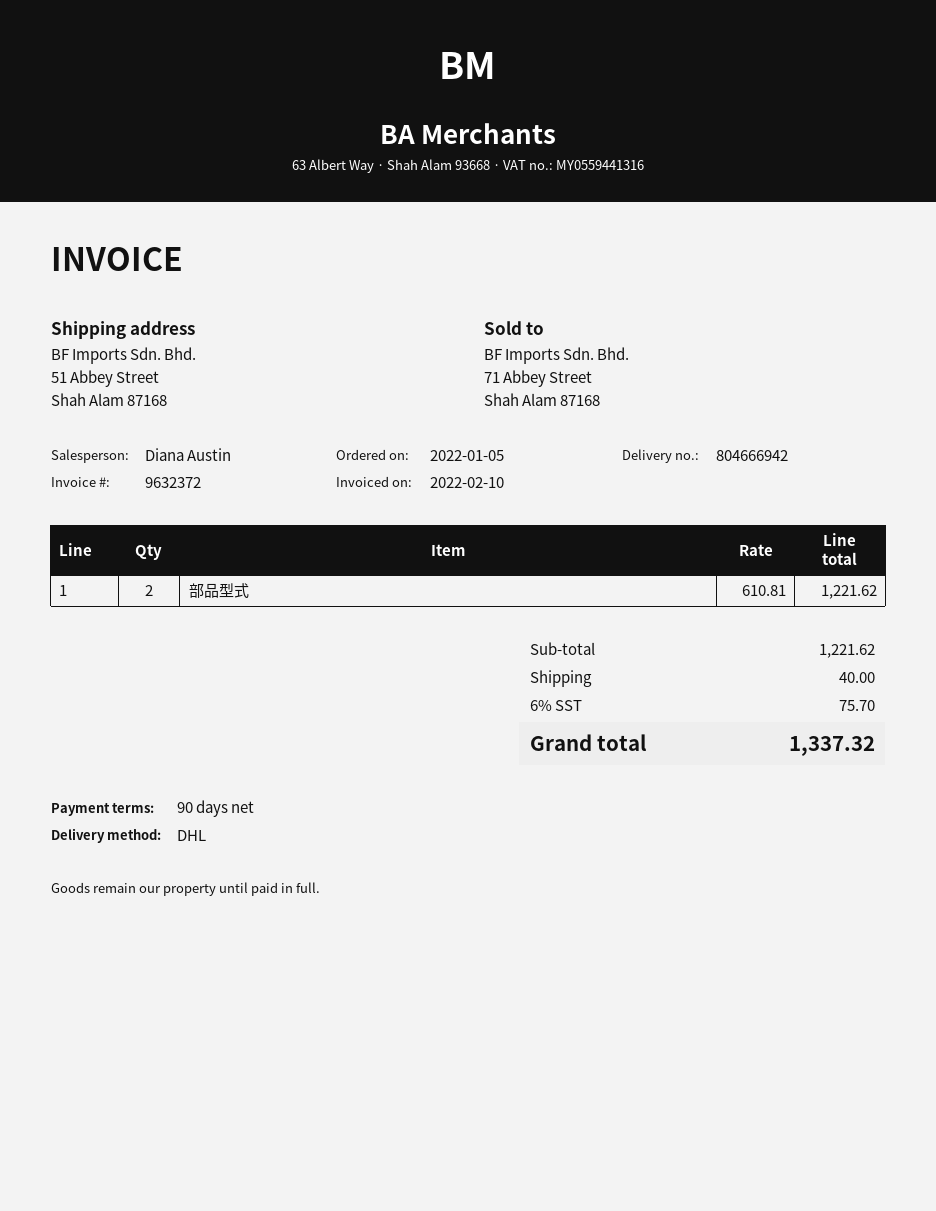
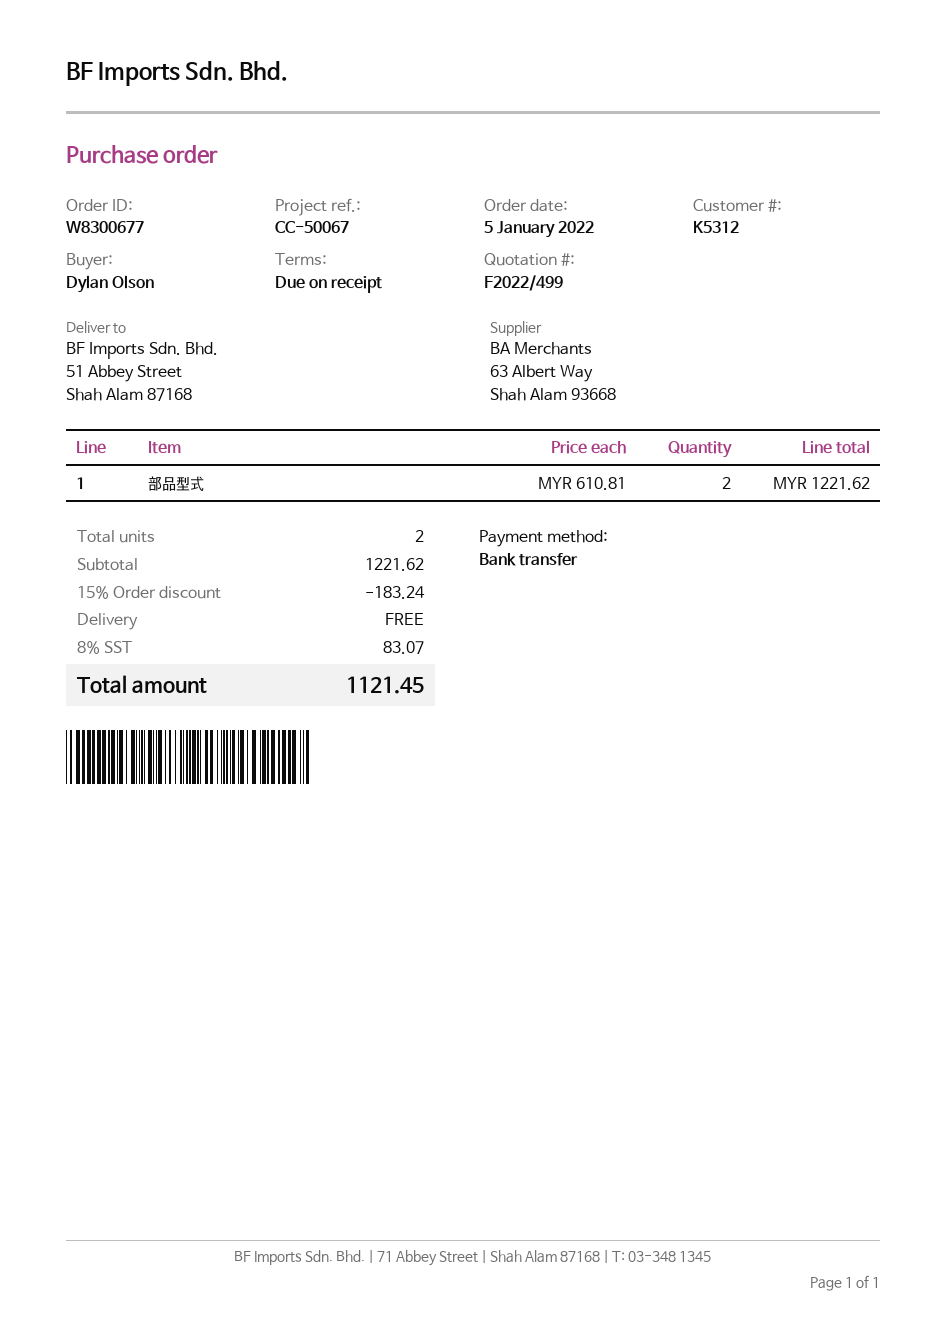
payment terms: 90 days -> on receipt
discount: none -> 15% = 183.24
shipping: 40.00 -> 0.00
tax: 6% = 75.70 -> 8% = 83.07
total: 1337.32 -> 1121.45

